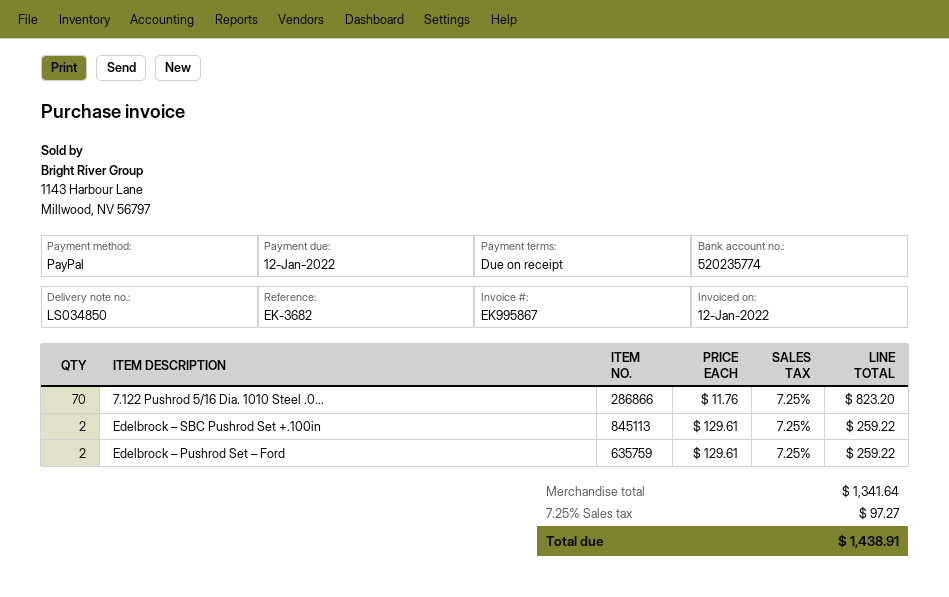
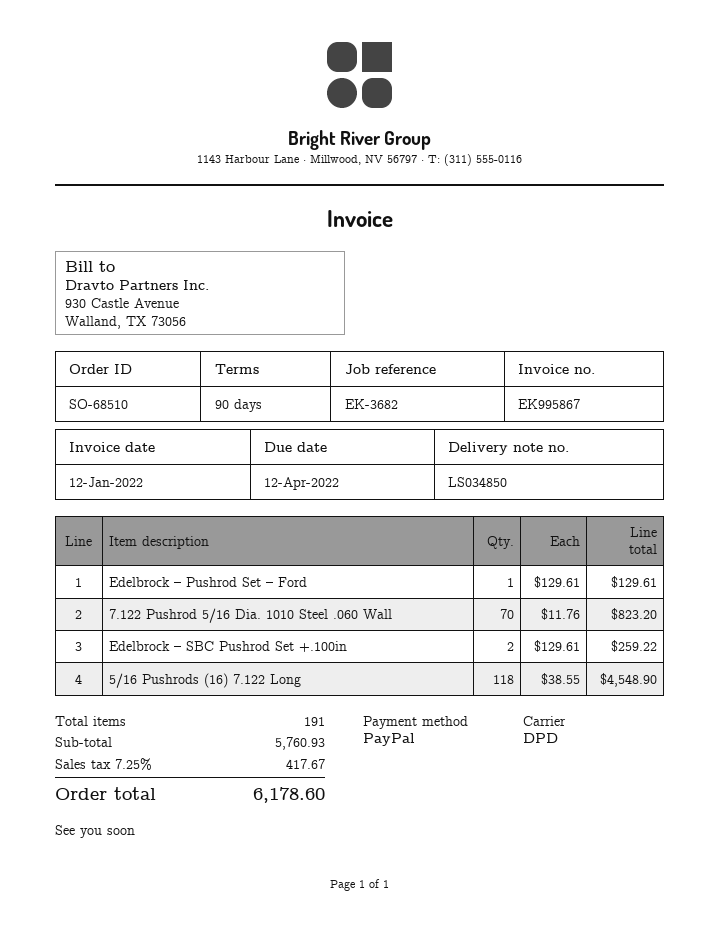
payment terms: on receipt -> 90 days
due date: 2022-01-12 -> 2022-04-12
Edelbrock – Pushrod Set – Ford: 2 x 129.61 = 259.22 -> 1 x 129.61 = 129.61
5/16 Pushrods (16) 7.122 Long: none -> 118 x 38.55 = 4548.90
subtotal: 1341.64 -> 5760.93
tax: 7.25% = 97.27 -> 7.25% = 417.67
total: 1438.91 -> 6178.60

